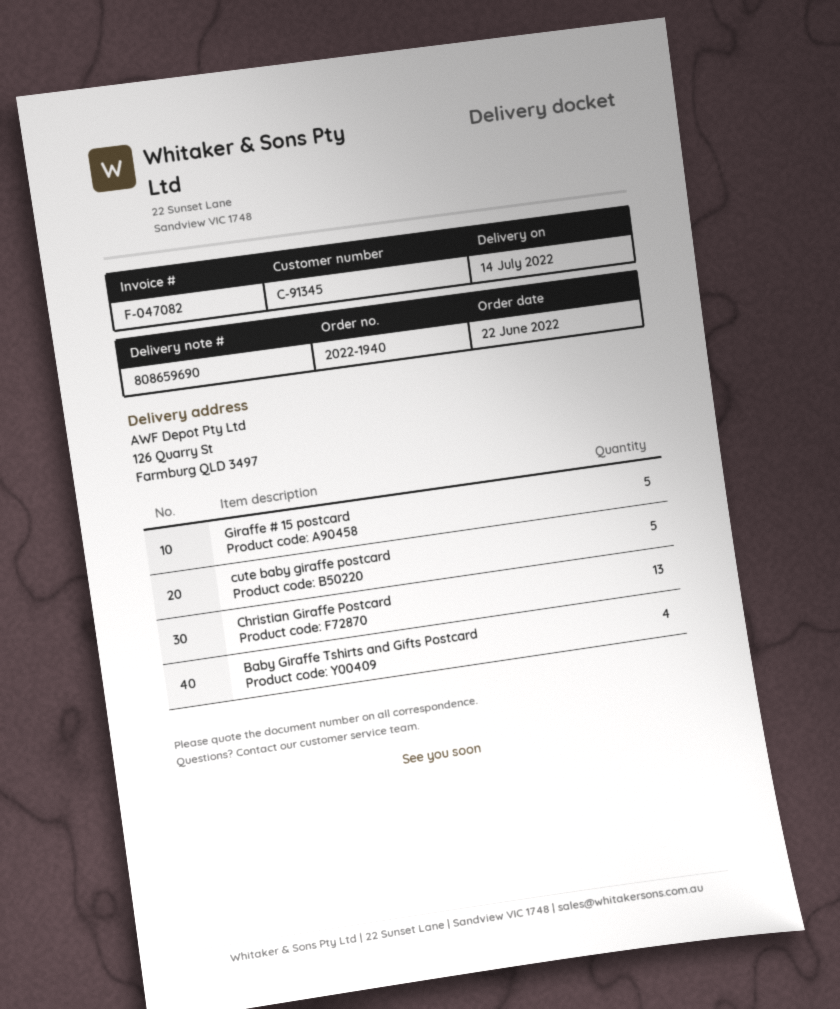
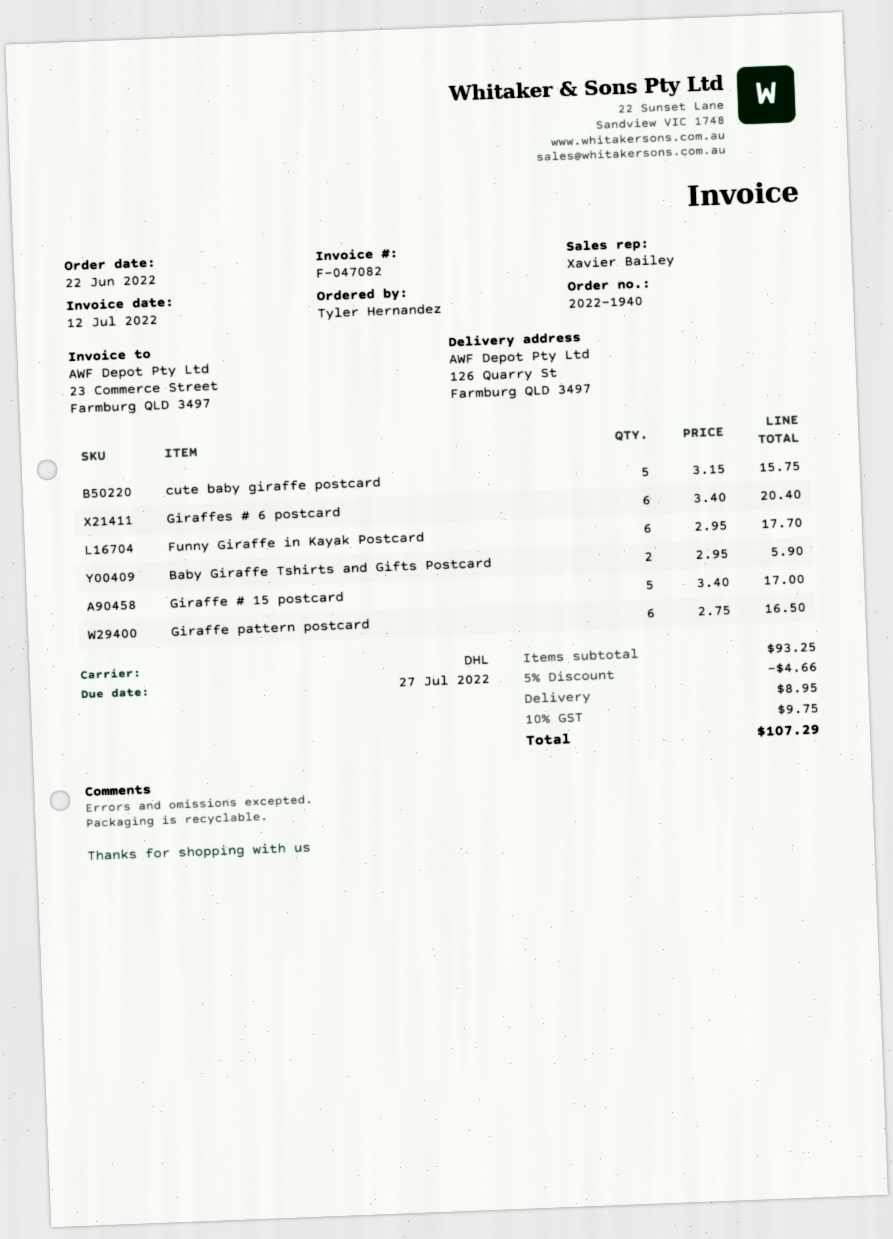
Christian Giraffe Postcard: 13 -> none
Baby Giraffe Tshirts and Gifts Postcard: 4 -> 2
Giraffes # 6 postcard: none -> 6
Funny Giraffe in Kayak Postcard: none -> 6
Giraffe pattern postcard: none -> 6

